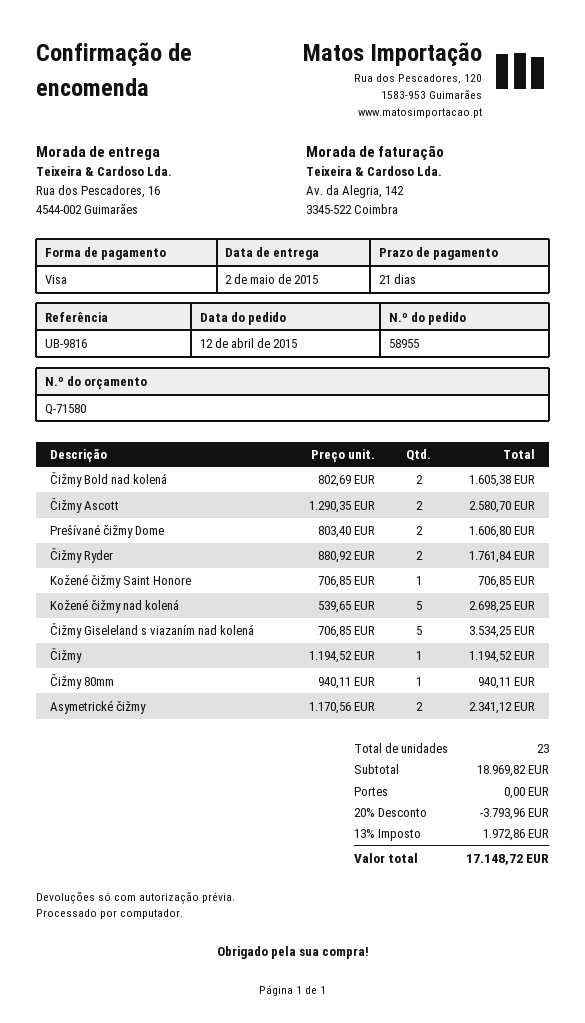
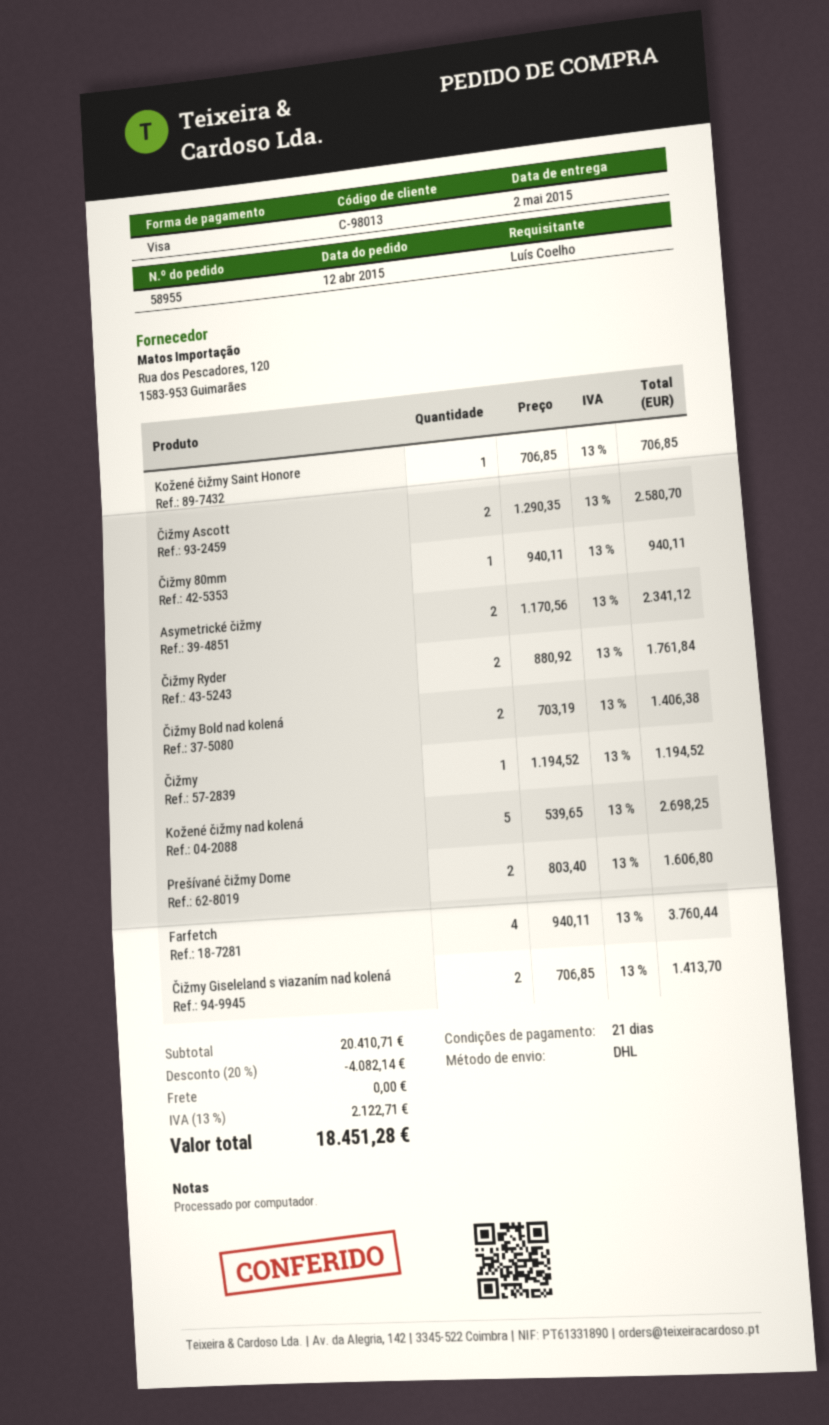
Čižmy Bold nad kolená: 2 x 802.69 = 1605.38 -> 2 x 703.19 = 1406.38
Čižmy Giseleland s viazaním nad kolená: 5 x 706.85 = 3534.25 -> 2 x 706.85 = 1413.70
Farfetch: none -> 4 x 940.11 = 3760.44
subtotal: 18969.82 -> 20410.71
discount: 20% = 3793.96 -> 20% = 4082.14
tax: 13% = 1972.86 -> 13% = 2122.71
total: 17148.72 -> 18451.28

